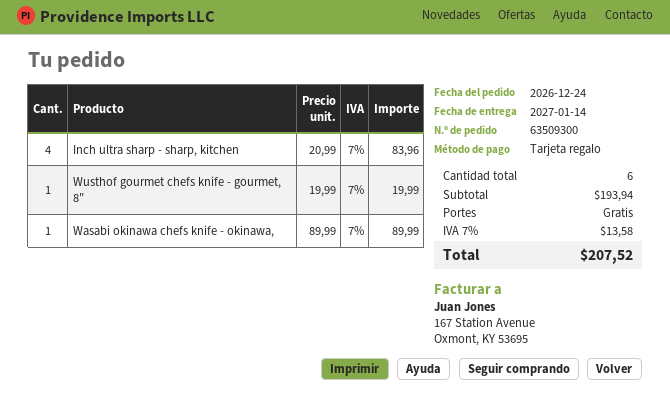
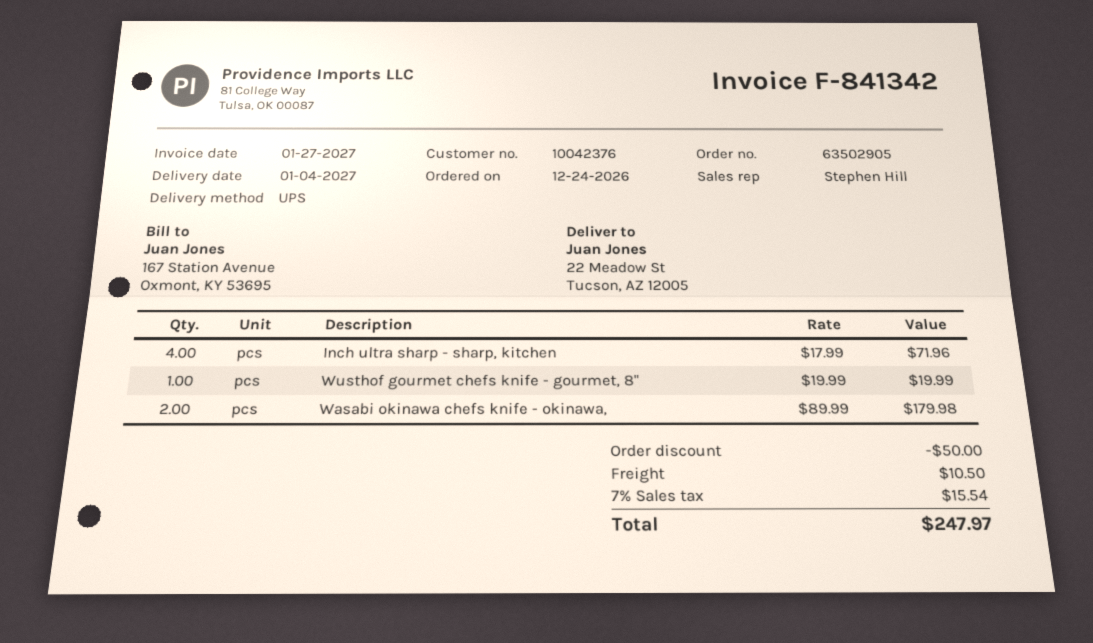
order number: 63509300 -> 63502905
delivery date: 2027-01-14 -> 2027-01-04
Inch ultra sharp - sharp, kitchen: 4 x 20.99 = 83.96 -> 4 x 17.99 = 71.96
Wasabi okinawa chefs knife - okinawa,: 1 x 89.99 = 89.99 -> 2 x 89.99 = 179.98
discount: none -> 50.00
shipping: 0.00 -> 10.50
tax: 7% = 13.58 -> 7% = 15.54
total: 207.52 -> 247.97

